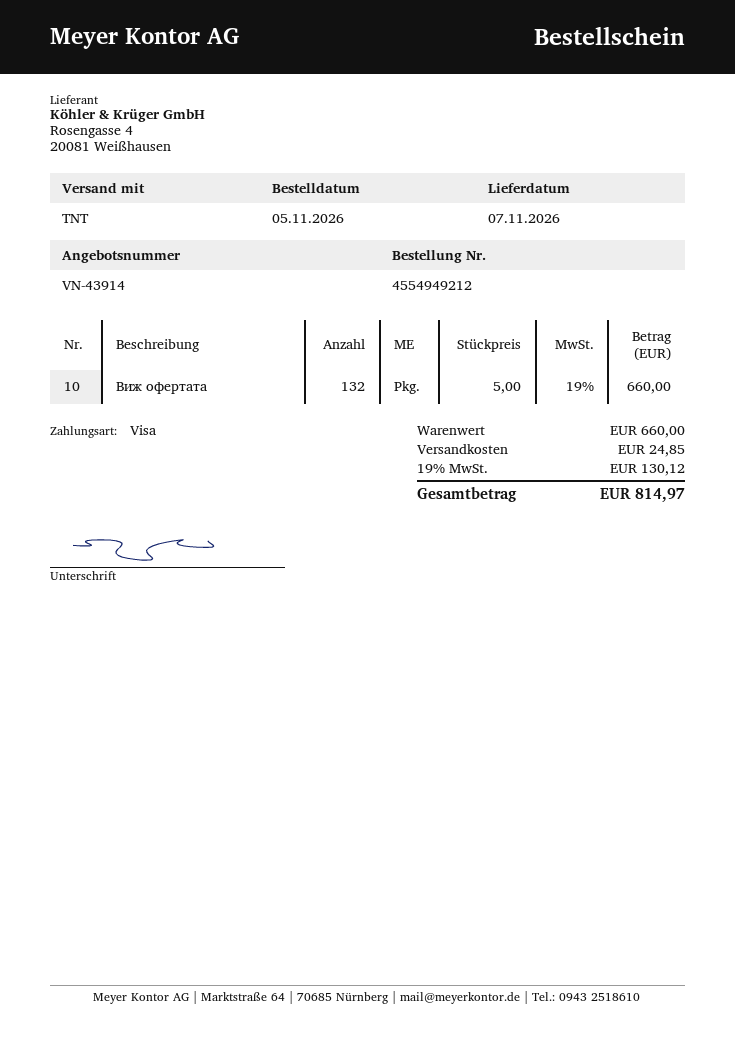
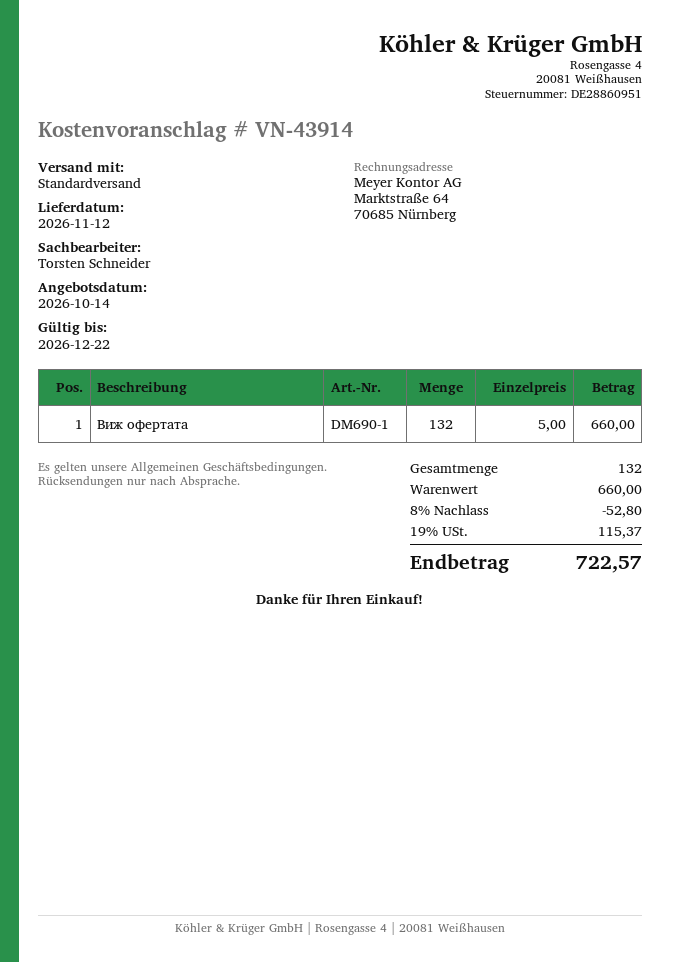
delivery date: 2026-11-07 -> 2026-11-12
shipping method: TNT -> standard
discount: none -> 8% = 52.80
shipping: 24.85 -> none
tax: 19% = 130.12 -> 19% = 115.37
total: 814.97 -> 722.57

